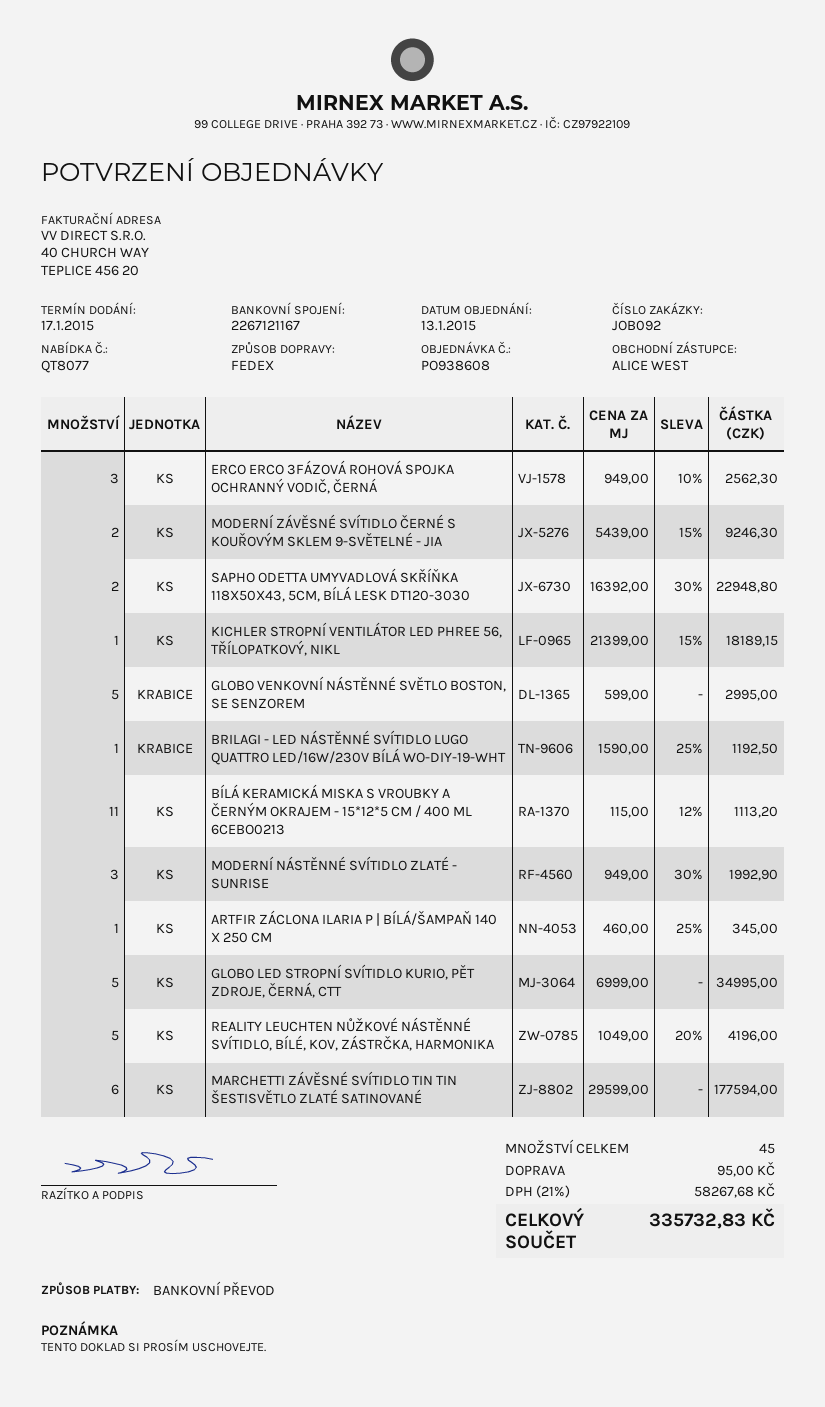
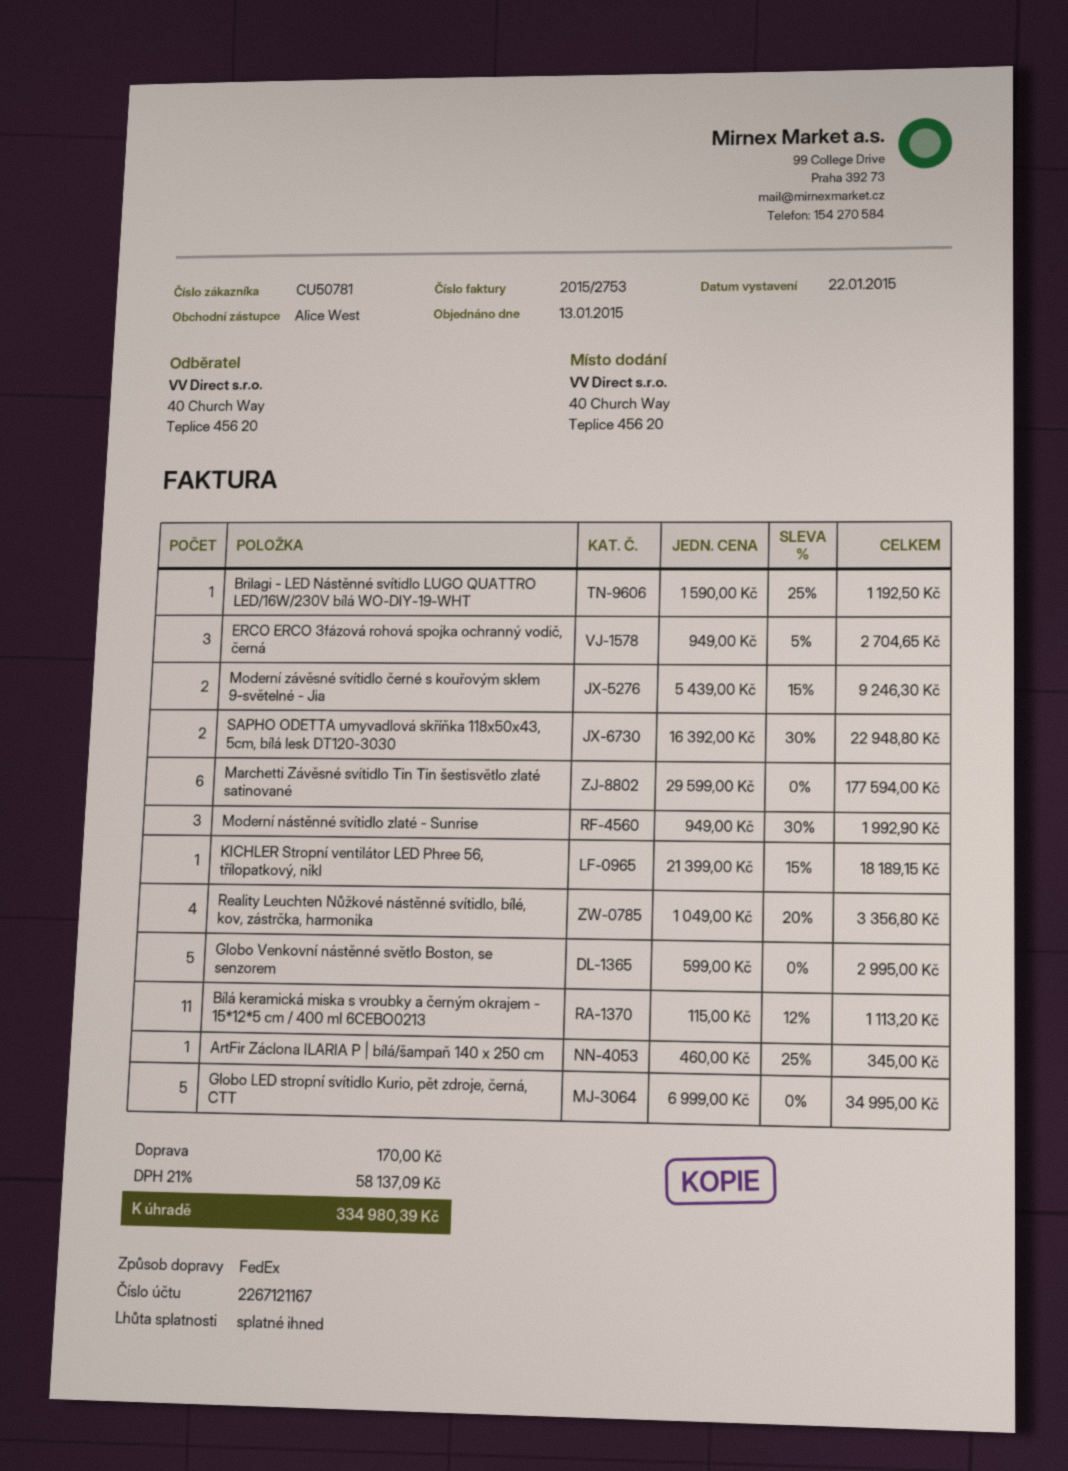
ERCO ERCO 3FÁZOVÁ ROHOVÁ SPOJKA OCHRANNÝ VODIČ, ČERNÁ: 3 x 949.00 - 10% = 2562.30 -> 3 x 949.00 - 5% = 2704.65
REALITY LEUCHTEN NŮŽKOVÉ NÁSTĚNNÉ SVÍTIDLO, BÍLÉ, KOV, ZÁSTRČKA, HARMONIKA: 5 x 1049.00 - 20% = 4196.00 -> 4 x 1049.00 - 20% = 3356.80
shipping: 95.00 -> 170.00
tax: 21% = 58267.68 -> 21% = 58137.09
total: 335732.83 -> 334980.39

